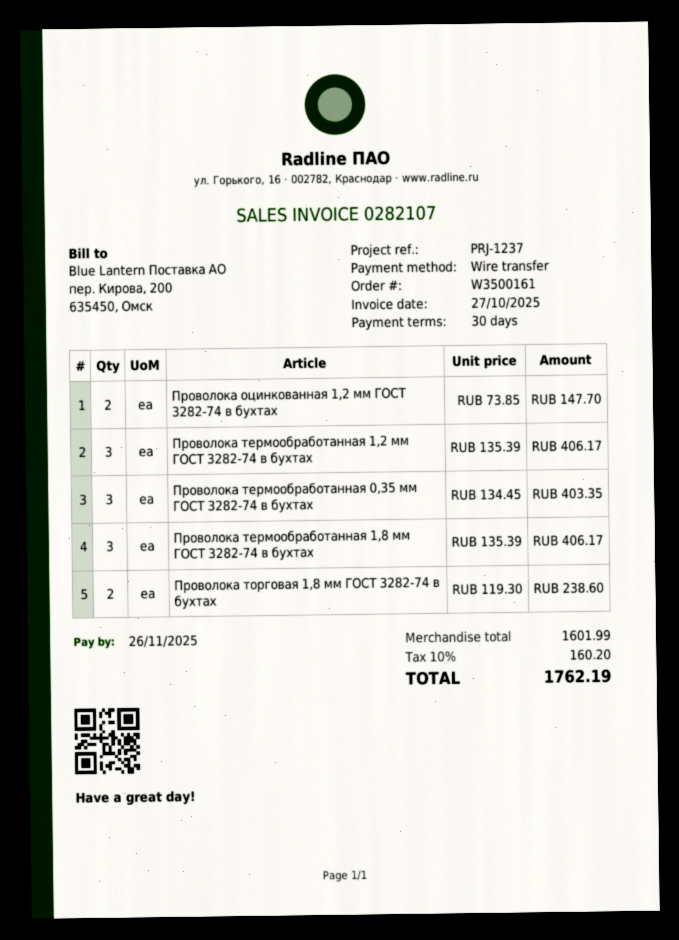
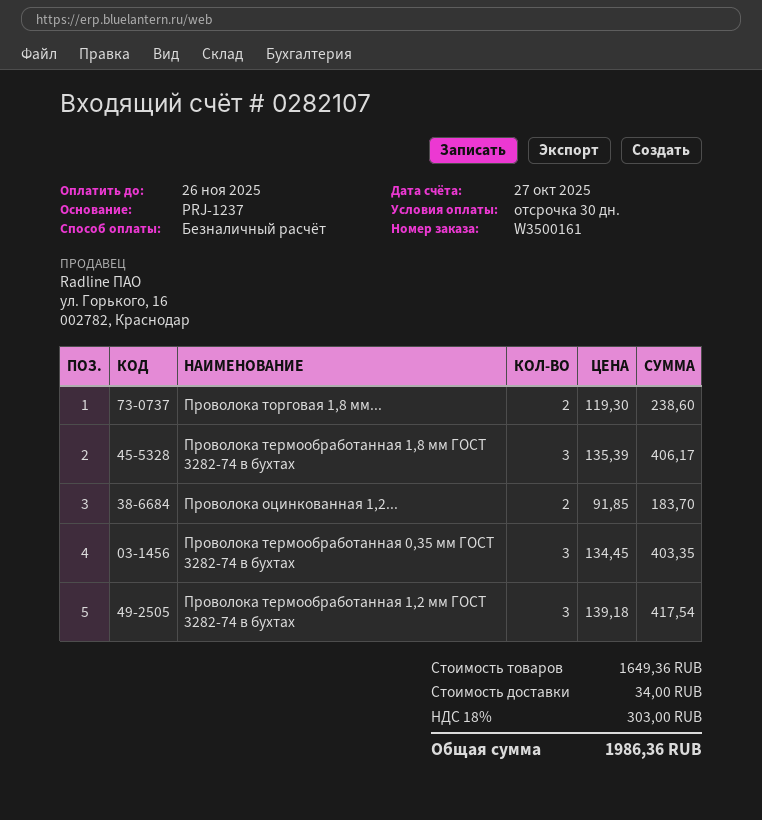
Проволока оцинкованная 1,2 мм ГОСТ 3282-74 в бухтах: 2 x 73.85 = 147.70 -> 2 x 91.85 = 183.70
Проволока термообработанная 1,2 мм ГОСТ 3282-74 в бухтах: 3 x 135.39 = 406.17 -> 3 x 139.18 = 417.54
subtotal: 1601.99 -> 1649.36
shipping: none -> 34.00
tax: 10% = 160.20 -> 18% = 303.00
total: 1762.19 -> 1986.36

